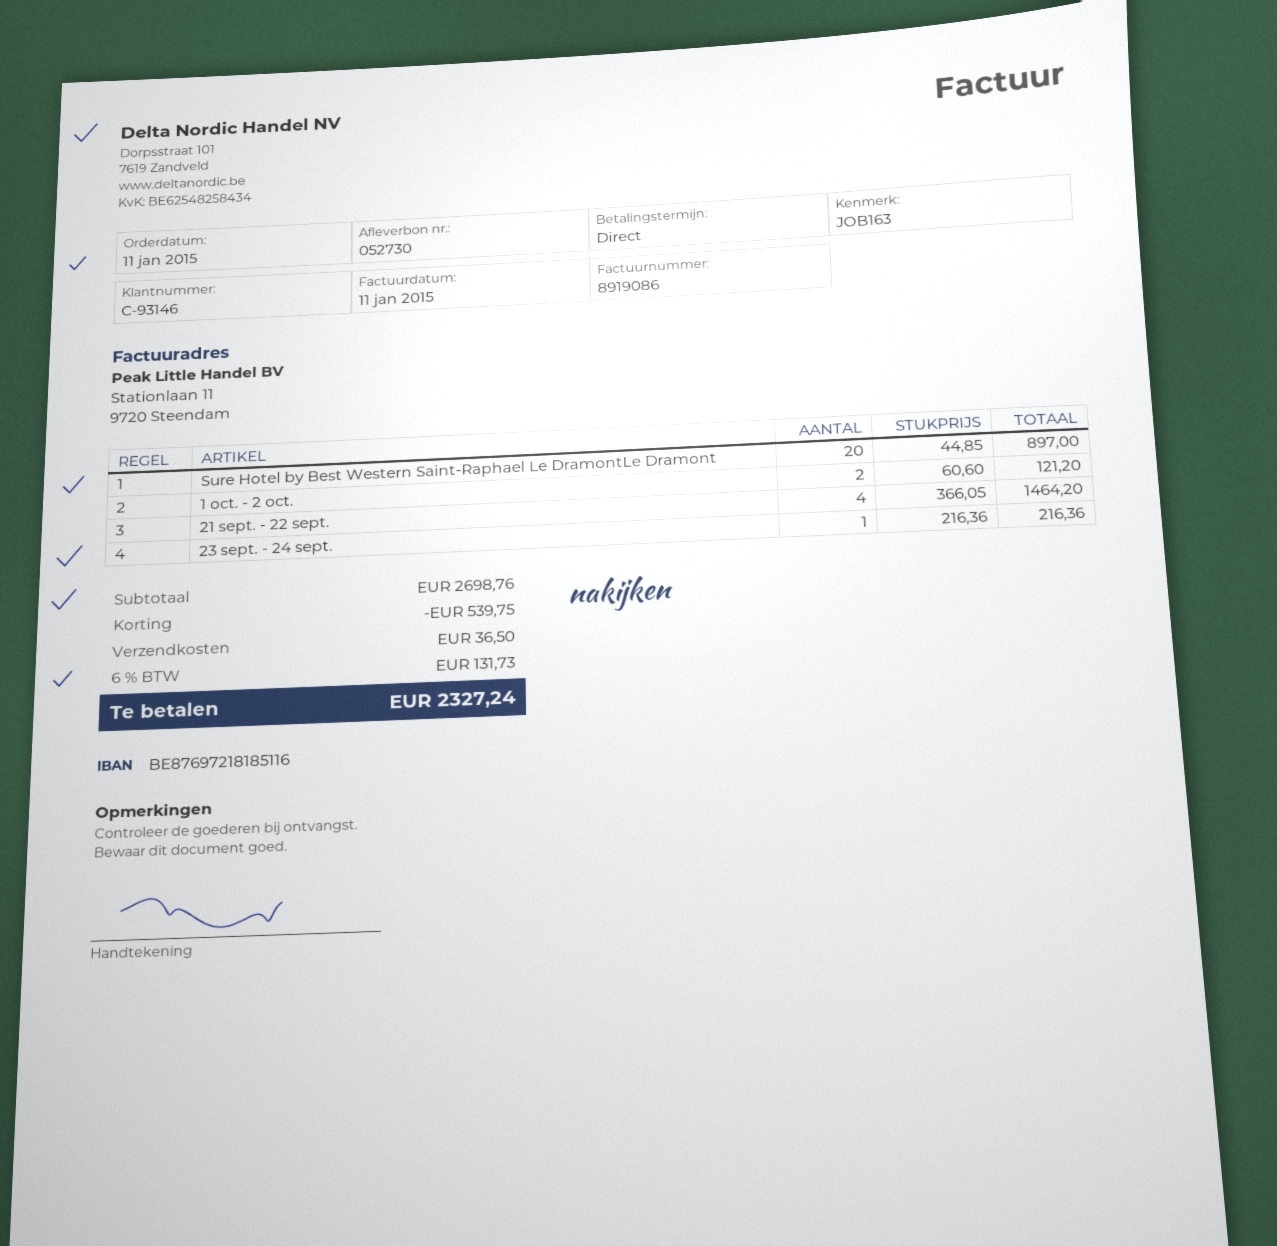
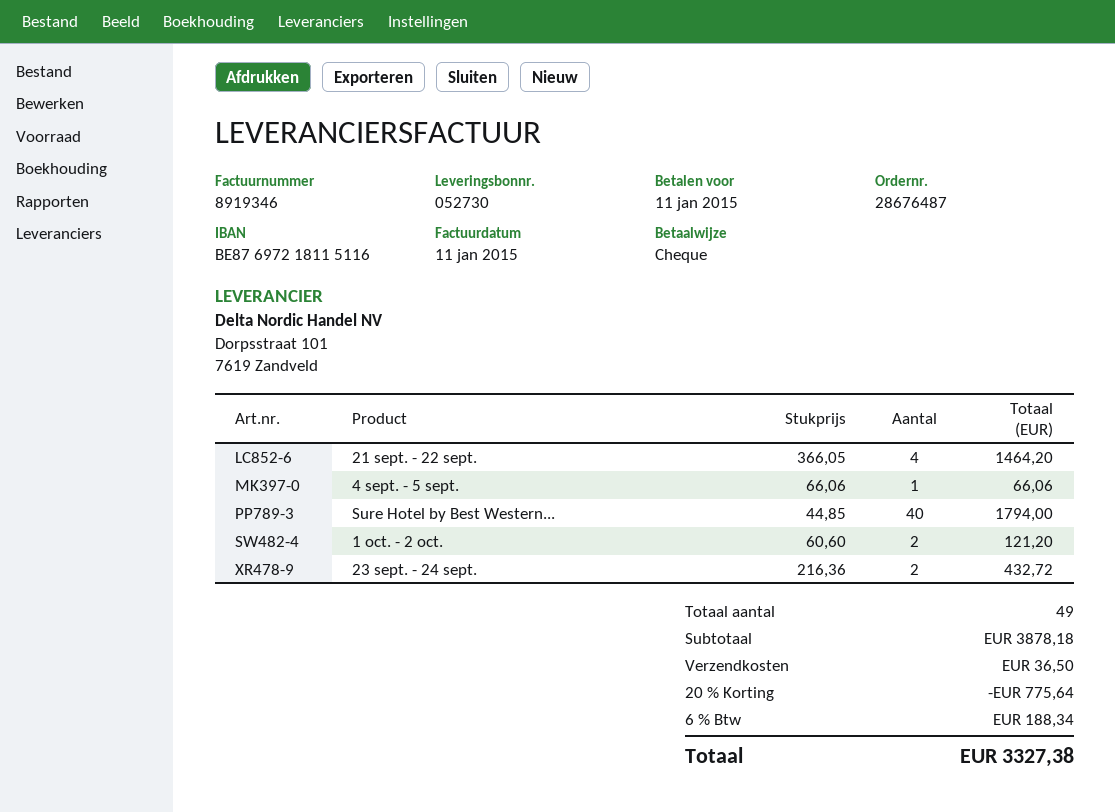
invoice number: 8919086 -> 8919346
bank account: BE87697218185116 -> BE87697218115116
Sure Hotel by Best Western Saint-Raphael Le DramontLe Dramont: 20 x 44.85 = 897.00 -> 40 x 44.85 = 1794.00
23 sept. - 24 sept.: 1 x 216.36 = 216.36 -> 2 x 216.36 = 432.72
4 sept. - 5 sept.: none -> 1 x 66.06 = 66.06
subtotal: 2698.76 -> 3878.18
discount: 539.75 -> 775.64
tax: 6% = 131.73 -> 6% = 188.34
total: 2327.24 -> 3327.38

